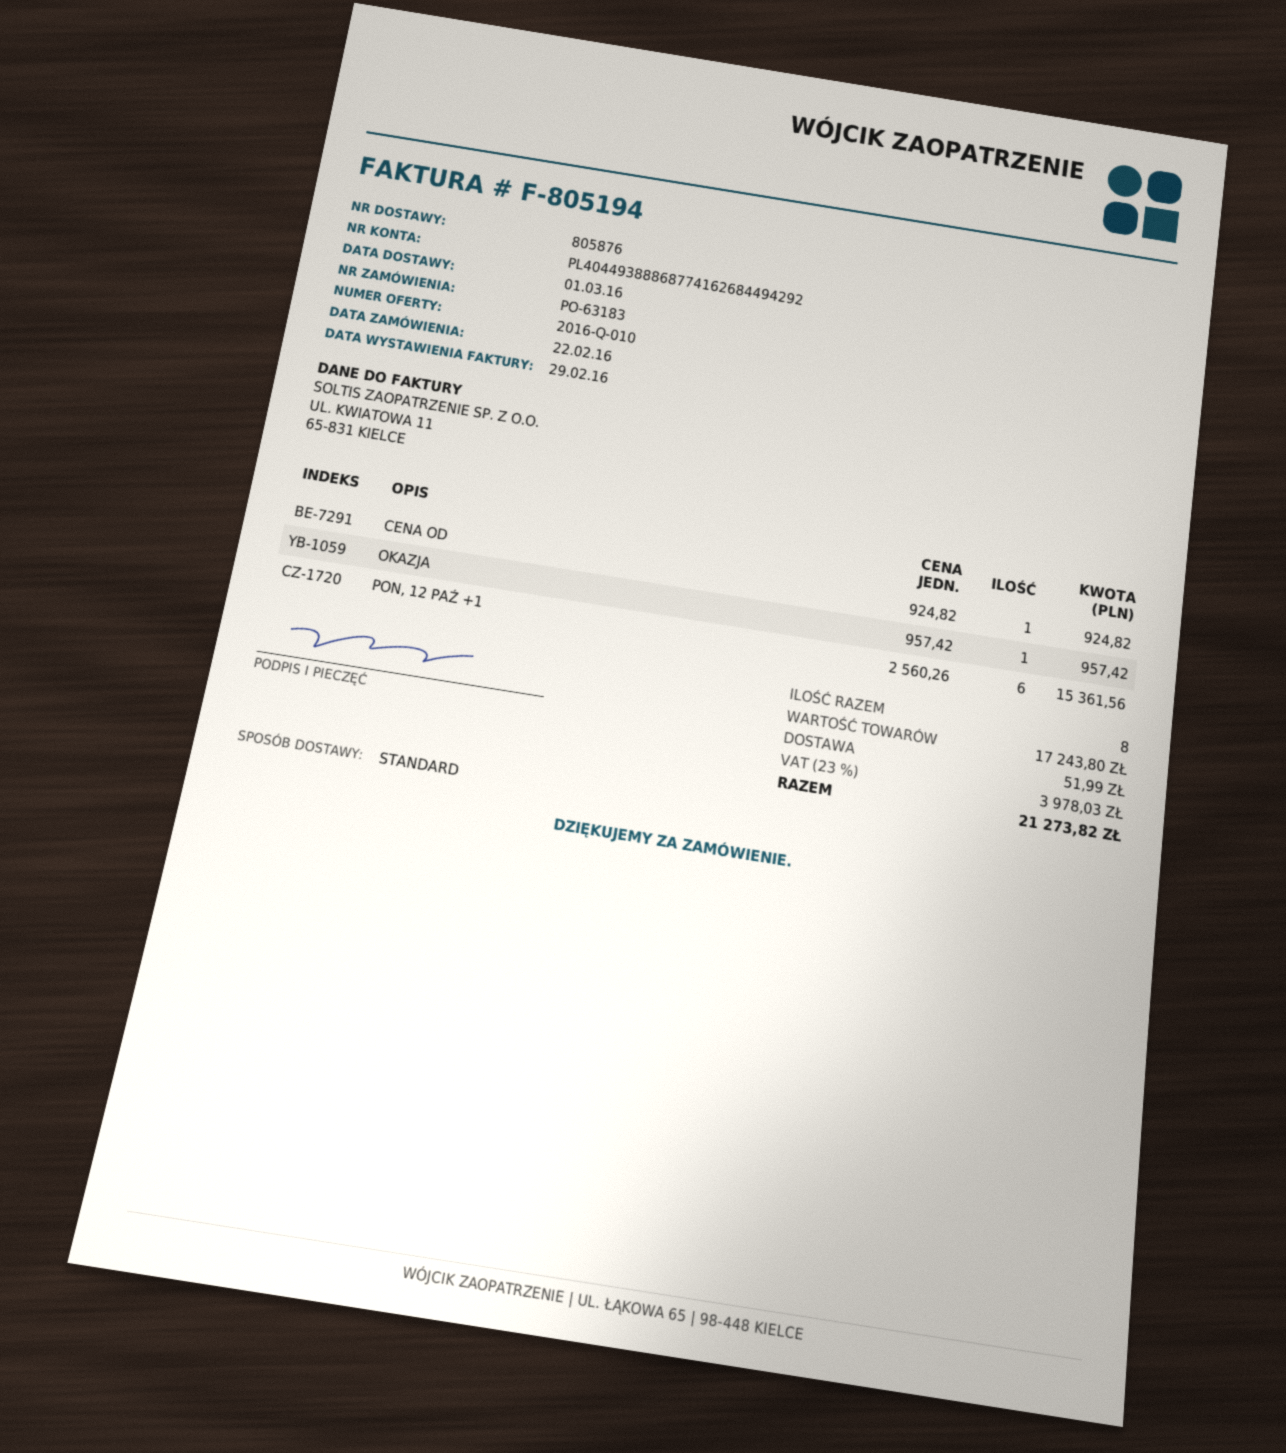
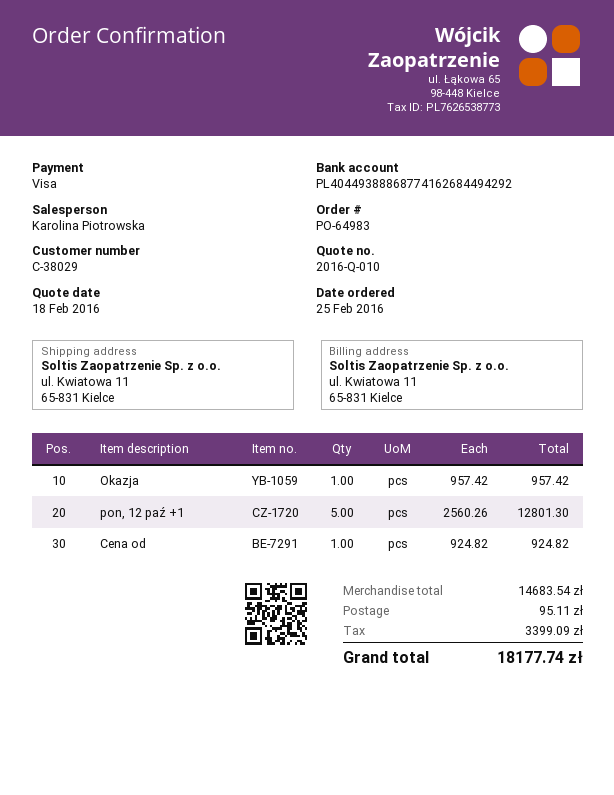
order number: PO-63183 -> PO-64983
order date: 2016-02-22 -> 2016-02-25
PON, 12 PAŹ +1: 6 x 2560.26 = 15361.56 -> 5 x 2560.26 = 12801.30
subtotal: 17243.80 -> 14683.54
shipping: 51.99 -> 95.11
tax: 3978.03 -> 3399.09
total: 21273.82 -> 18177.74

